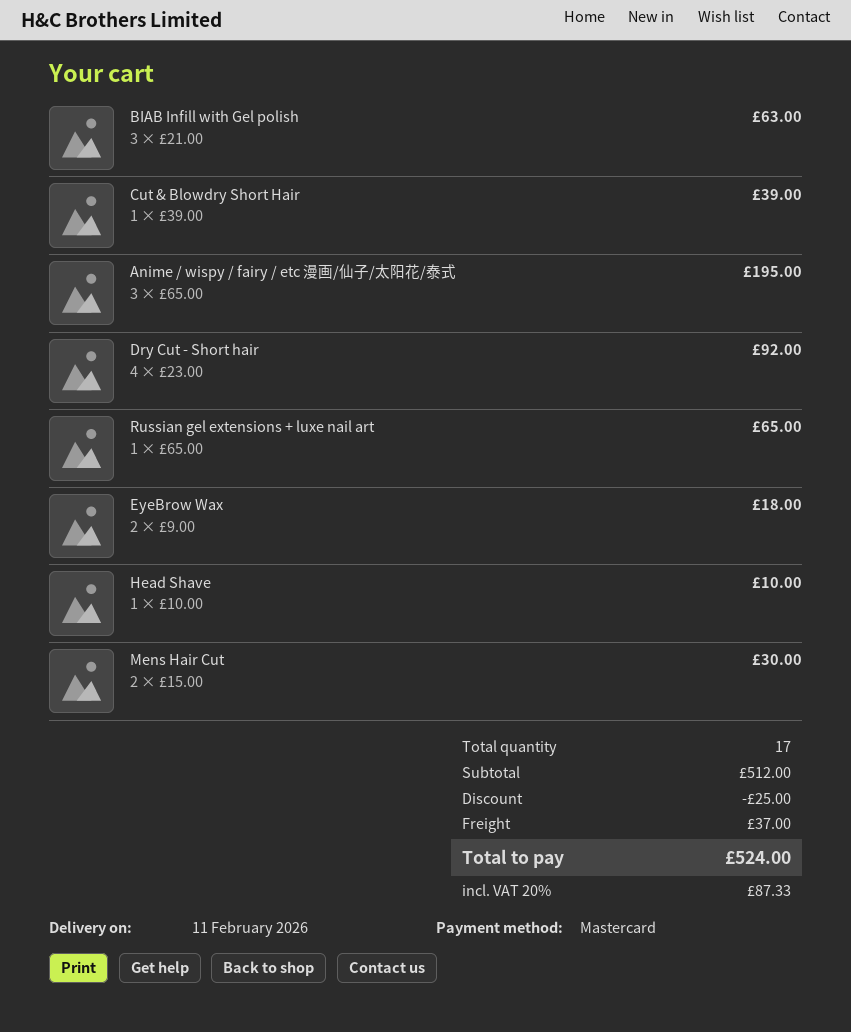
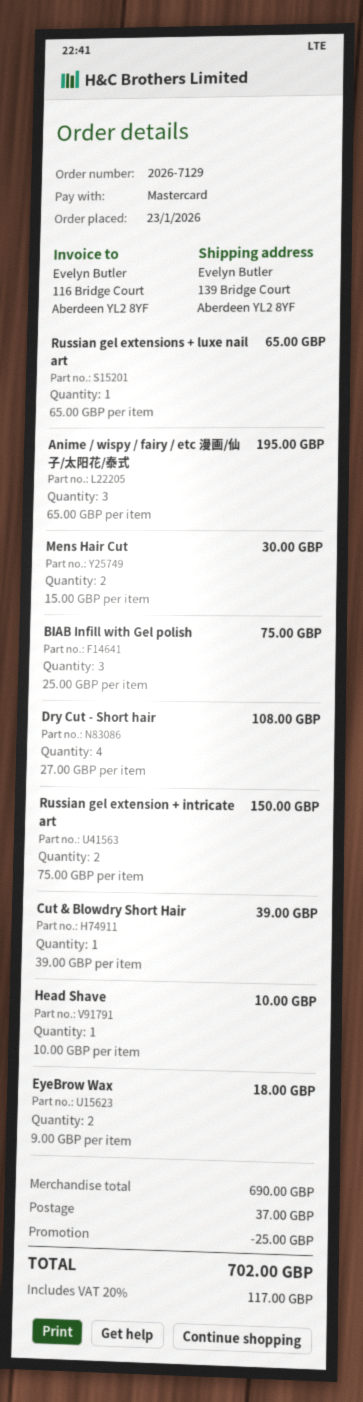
BIAB Infill with Gel polish: 3 x 21.00 = 63.00 -> 3 x 25.00 = 75.00
Dry Cut - Short hair: 4 x 23.00 = 92.00 -> 4 x 27.00 = 108.00
Russian gel extension + intricate art: none -> 2 x 75.00 = 150.00
subtotal: 512.00 -> 690.00
tax: 20% = 87.33 -> 20% = 117.00
total: 524.00 -> 702.00

